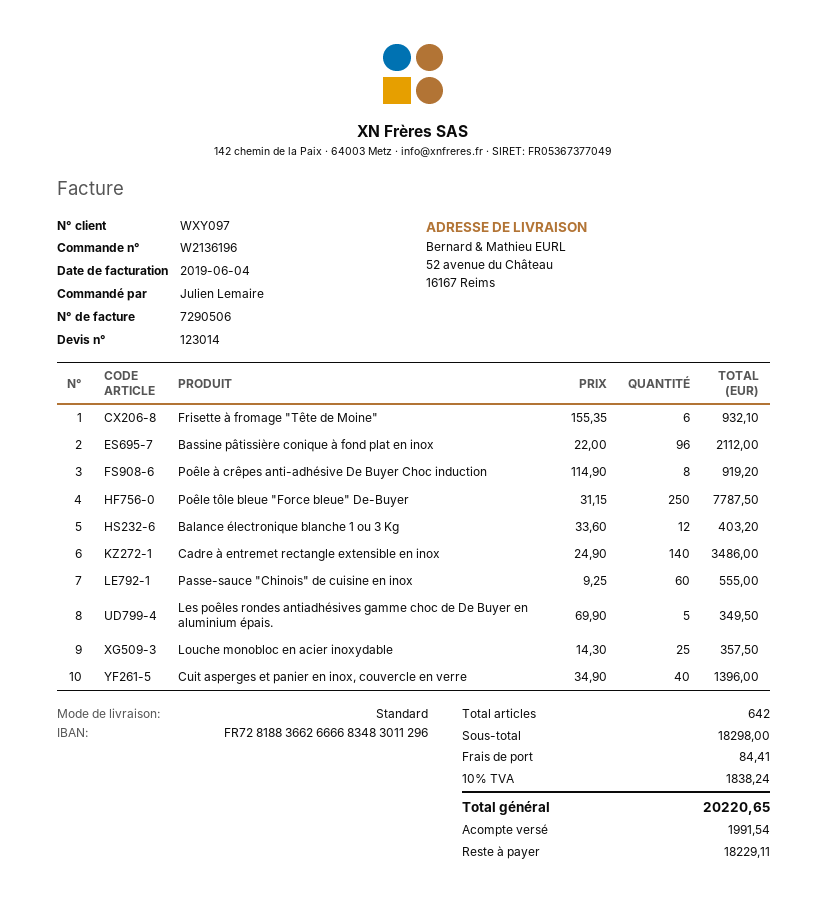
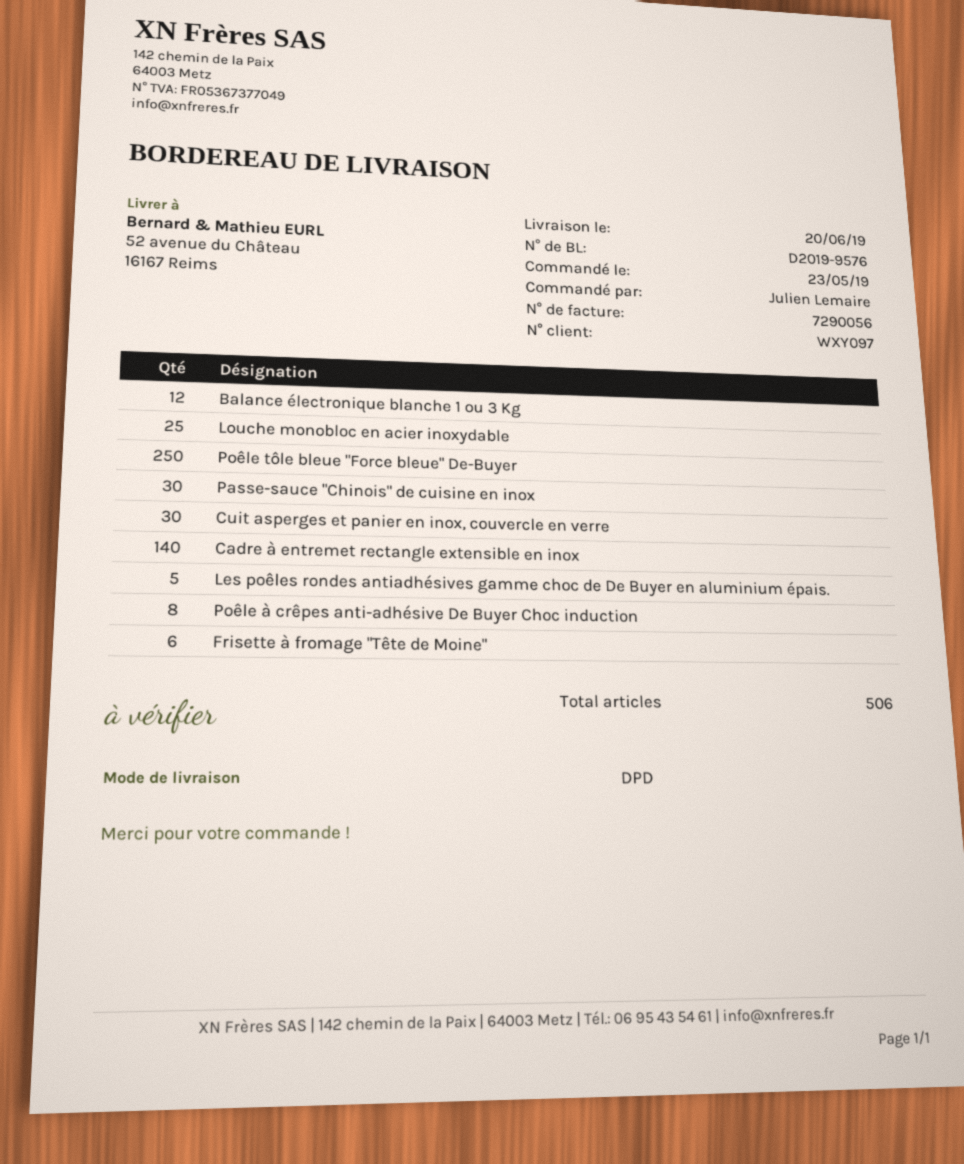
invoice number: 7290506 -> 7290056
shipping method: standard -> DPD
Bassine pâtissière conique à fond plat en inox: 96 -> none
Passe-sauce "Chinois" de cuisine en inox: 60 -> 30
Cuit asperges et panier en inox, couvercle en verre: 40 -> 30
total quantity: 642 -> 506

